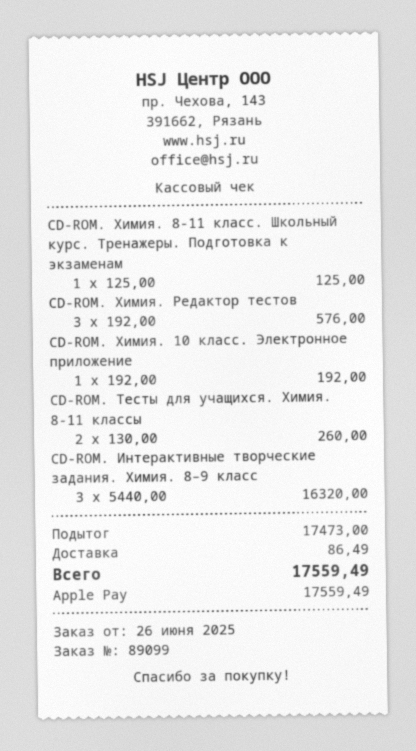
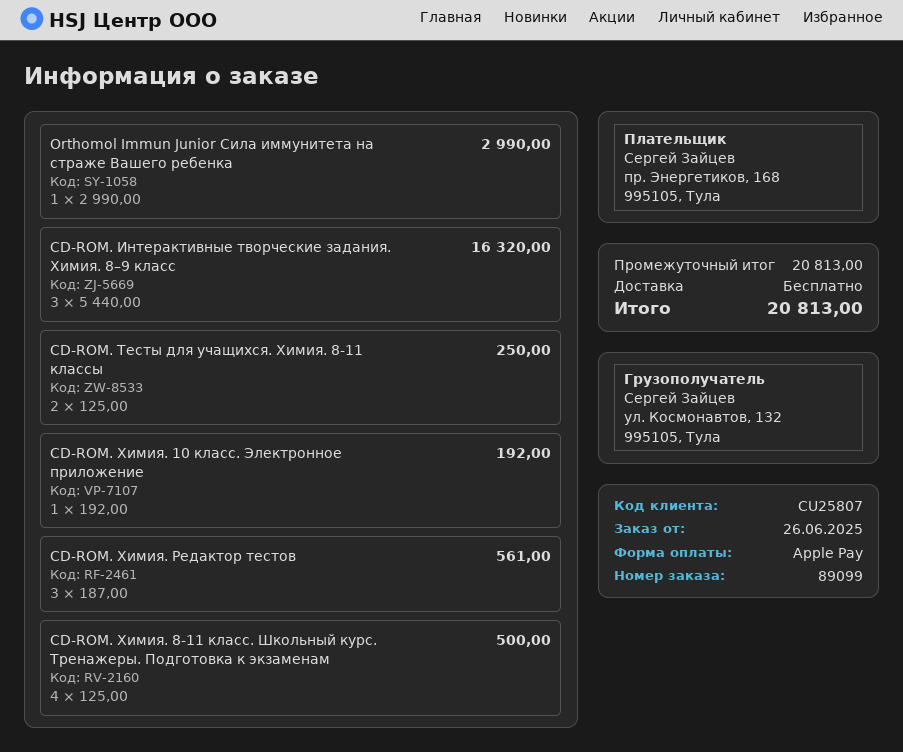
CD-ROM. Химия. 8-11 класс. Школьный курс. Тренажеры. Подготовка к экзаменам: 1 x 125.00 = 125.00 -> 4 x 125.00 = 500.00
CD-ROM. Химия. Редактор тестов: 3 x 192.00 = 576.00 -> 3 x 187.00 = 561.00
CD-ROM. Тесты для учащихся. Химия. 8-11 классы: 2 x 130.00 = 260.00 -> 2 x 125.00 = 250.00
Orthomol Immun Junior Сила иммунитета на страже Вашего ребенка: none -> 1 x 2990.00 = 2990.00
subtotal: 17473.00 -> 20813.00
shipping: 86.49 -> 0.00
total: 17559.49 -> 20813.00

